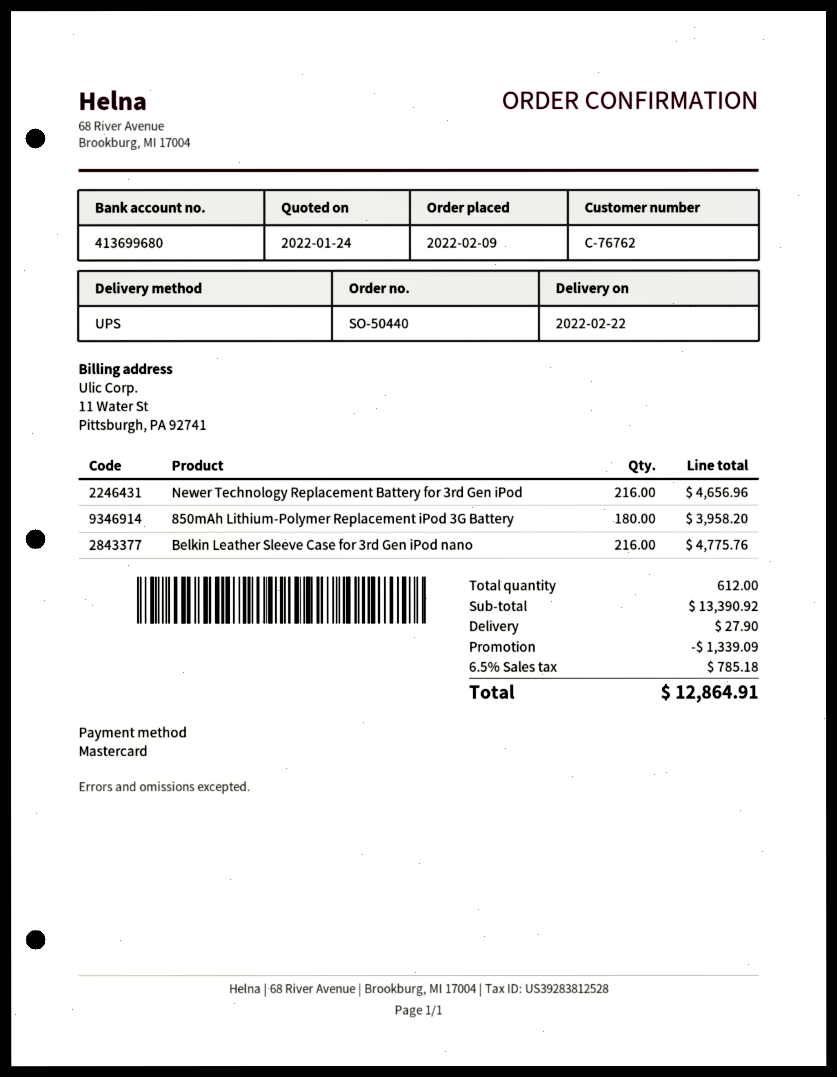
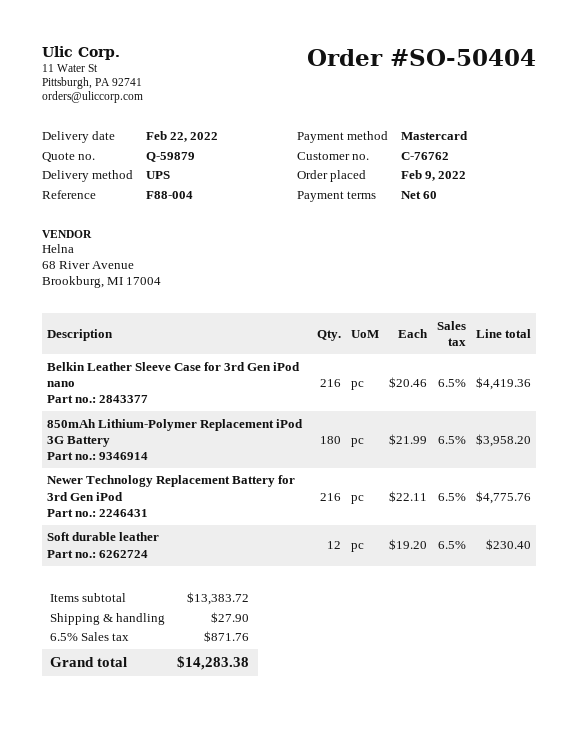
order number: SO-50440 -> SO-50404
Newer Technology Replacement Battery for 3rd Gen iPod: 216 for 4656.96 -> 216 for 4775.76
Belkin Leather Sleeve Case for 3rd Gen iPod nano: 216 for 4775.76 -> 216 for 4419.36
Soft durable leather: none -> 12 for 230.40
subtotal: 13390.92 -> 13383.72
discount: 1339.09 -> none
tax: 6.5% = 785.18 -> 6.5% = 871.76
total: 12864.91 -> 14283.38

